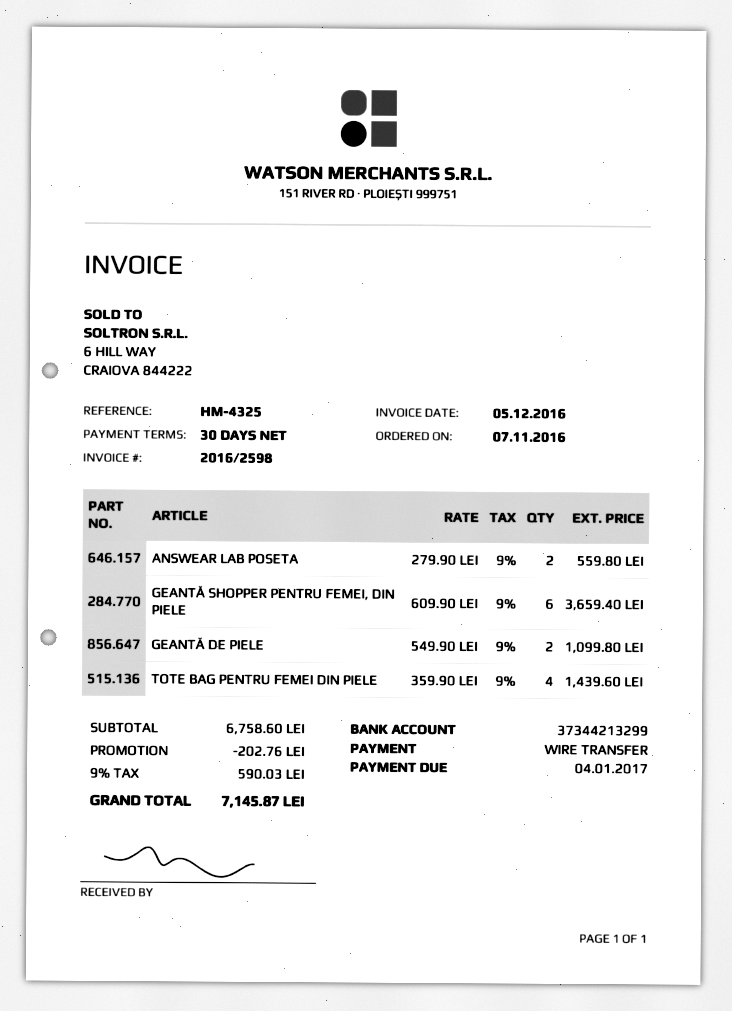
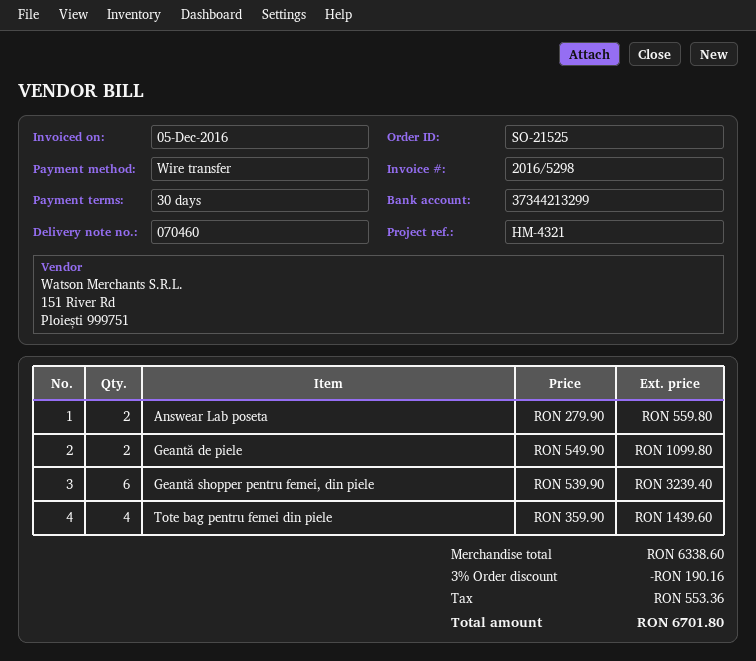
invoice number: 2016/2598 -> 2016/5298
reference: HM-4325 -> HM-4321
GEANTĂ SHOPPER PENTRU FEMEI, DIN PIELE: 6 x 609.90 = 3659.40 -> 6 x 539.90 = 3239.40
subtotal: 6758.60 -> 6338.60
discount: 202.76 -> 190.16
tax: 590.03 -> 553.36
total: 7145.87 -> 6701.80

